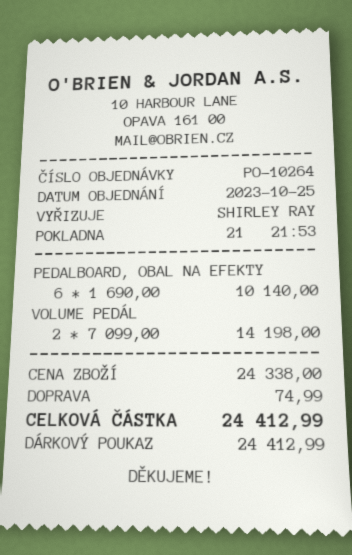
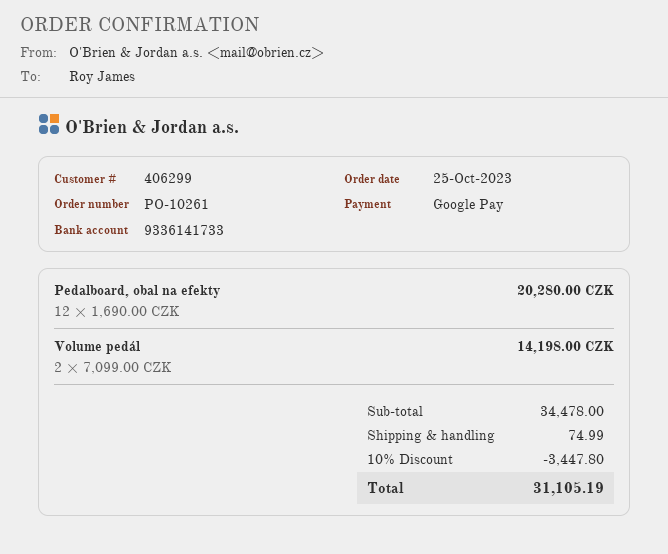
order number: PO-10264 -> PO-10261
payment method: gift card -> Google Pay
PEDALBOARD, OBAL NA EFEKTY: 6 x 1690.00 = 10140.00 -> 12 x 1690.00 = 20280.00
subtotal: 24338.00 -> 34478.00
discount: none -> 10% = 3447.80
total: 24412.99 -> 31105.19

